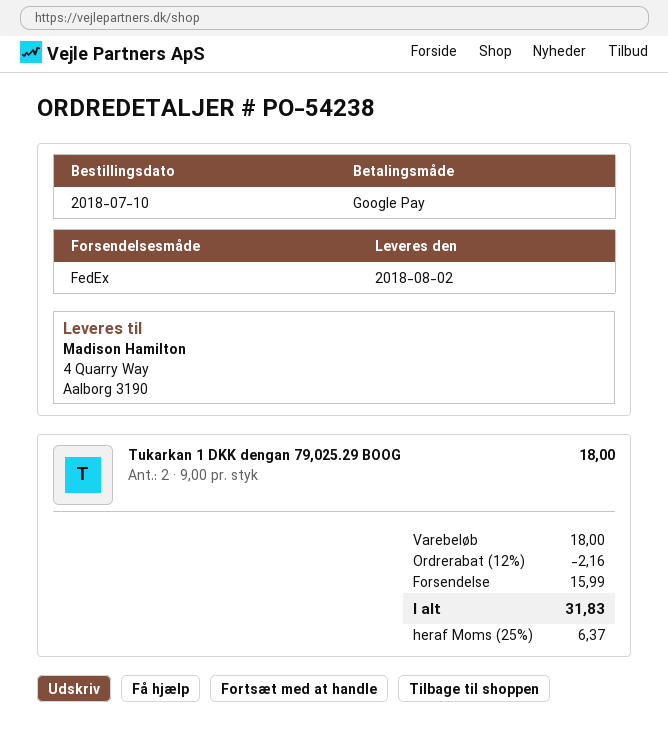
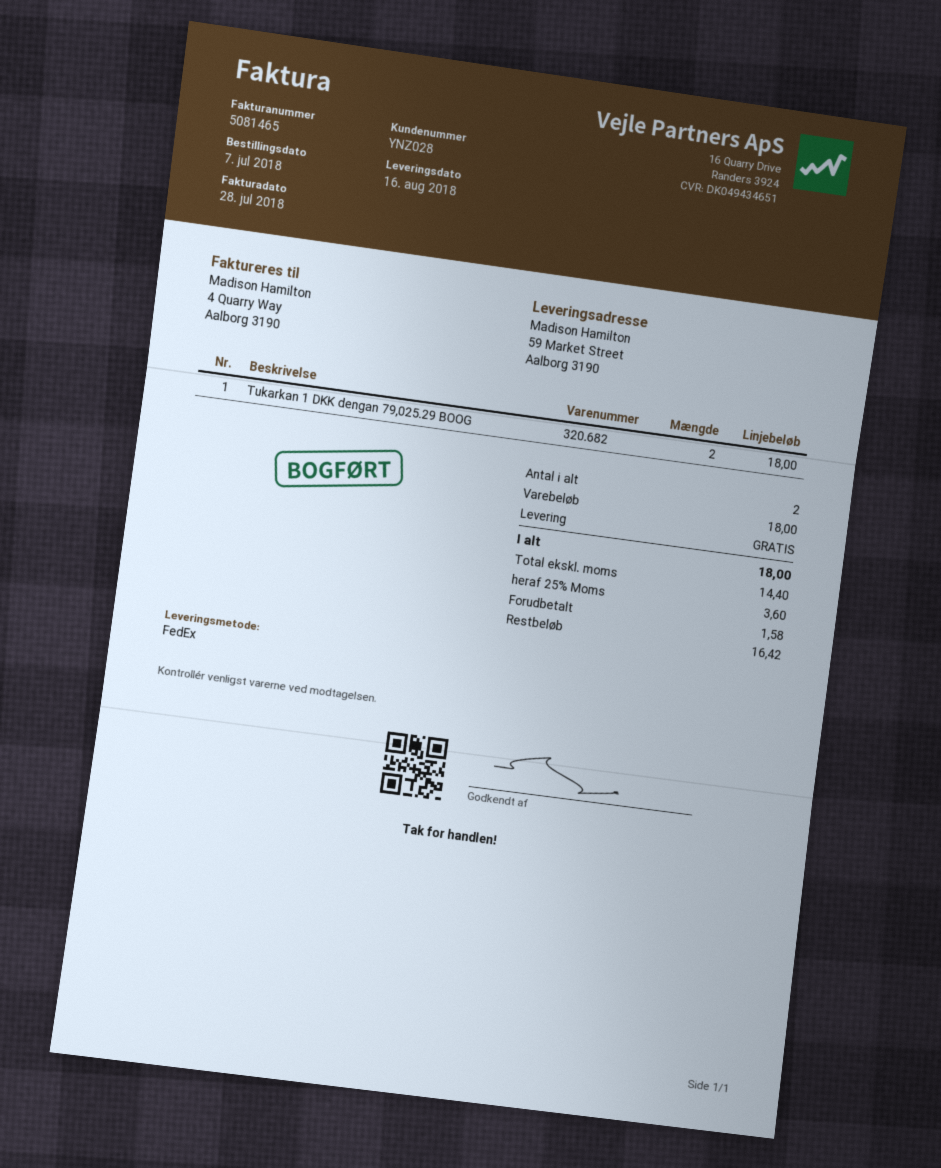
order date: 2018-07-10 -> 2018-07-07
delivery date: 2018-08-02 -> 2018-08-16
ship to: 4 Quarry Way, Aalborg 3190 -> 59 Market Street, Aalborg 3190
discount: 12% = 2.16 -> none
shipping: 15.99 -> 0.00
tax: 25% = 6.37 -> 25% = 3.60
total: 31.83 -> 18.00

